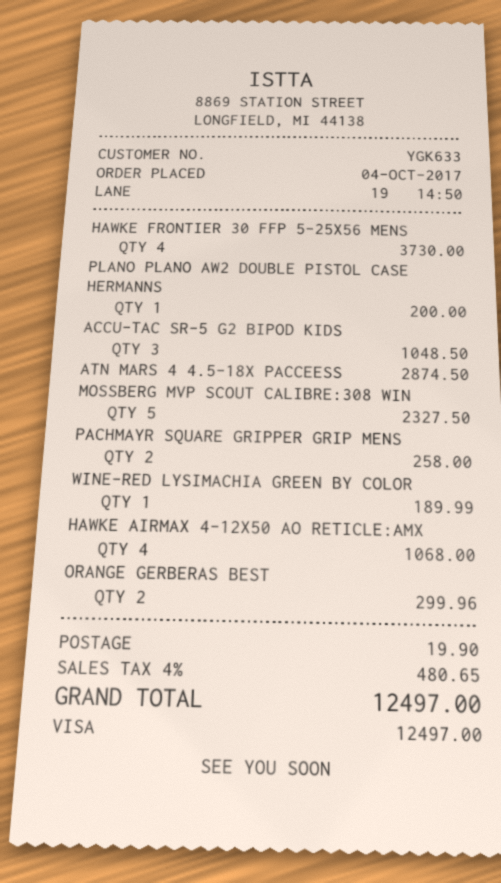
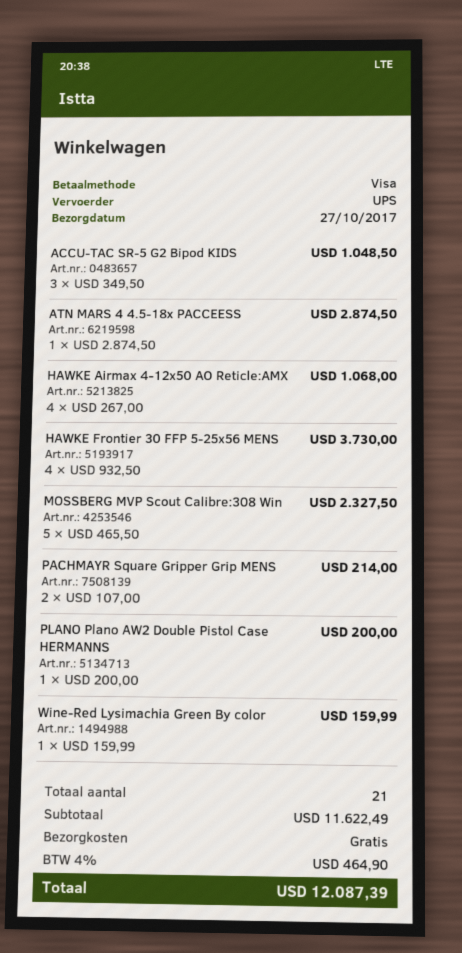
PACHMAYR SQUARE GRIPPER GRIP MENS: 2 for 258.00 -> 2 for 214.00
WINE-RED LYSIMACHIA GREEN BY COLOR: 1 for 189.99 -> 1 for 159.99
ORANGE GERBERAS BEST: 2 for 299.96 -> none
shipping: 19.90 -> 0.00
tax: 4% = 480.65 -> 4% = 464.90
total: 12497.00 -> 12087.39

